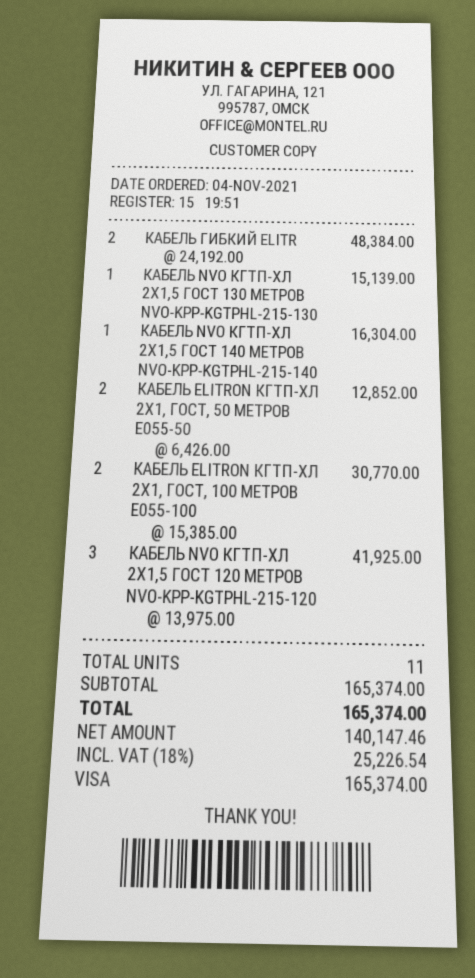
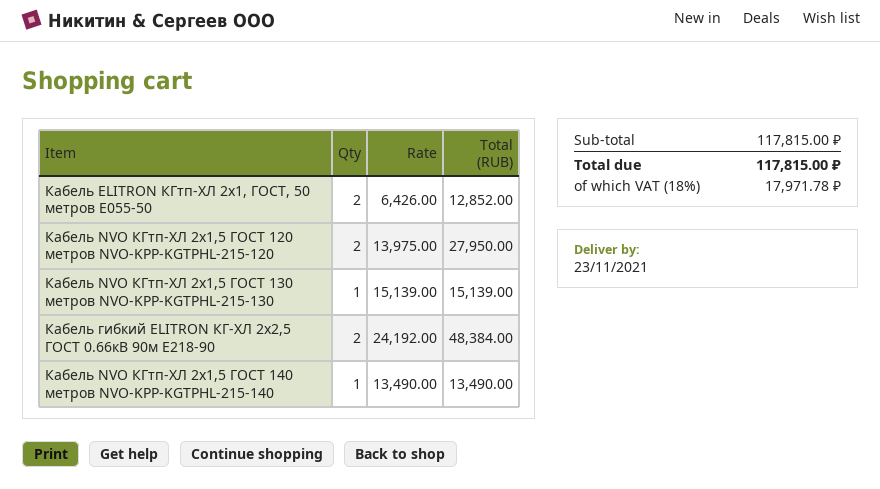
КАБЕЛЬ NVO КГТП-ХЛ 2X1,5 ГОСТ 140 МЕТРОВ NVO-KPP-KGTPHL-215-140: 1 x 16304.00 = 16304.00 -> 1 x 13490.00 = 13490.00
КАБЕЛЬ ELITRON КГТП-ХЛ 2X1, ГОСТ, 100 МЕТРОВ E055-100: 2 x 15385.00 = 30770.00 -> none
КАБЕЛЬ NVO КГТП-ХЛ 2X1,5 ГОСТ 120 МЕТРОВ NVO-KPP-KGTPHL-215-120: 3 x 13975.00 = 41925.00 -> 2 x 13975.00 = 27950.00
subtotal: 165374.00 -> 117815.00
tax: 18% = 25226.54 -> 18% = 17971.78
total: 165374.00 -> 117815.00

